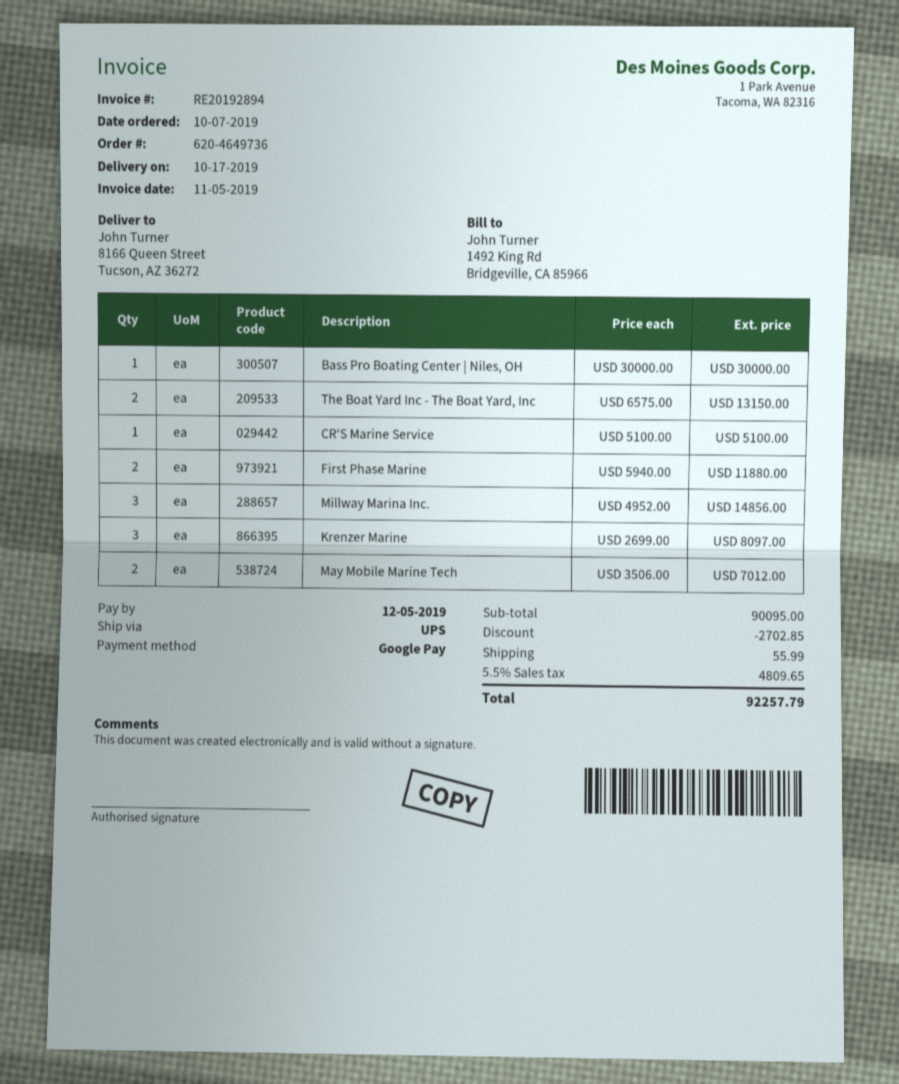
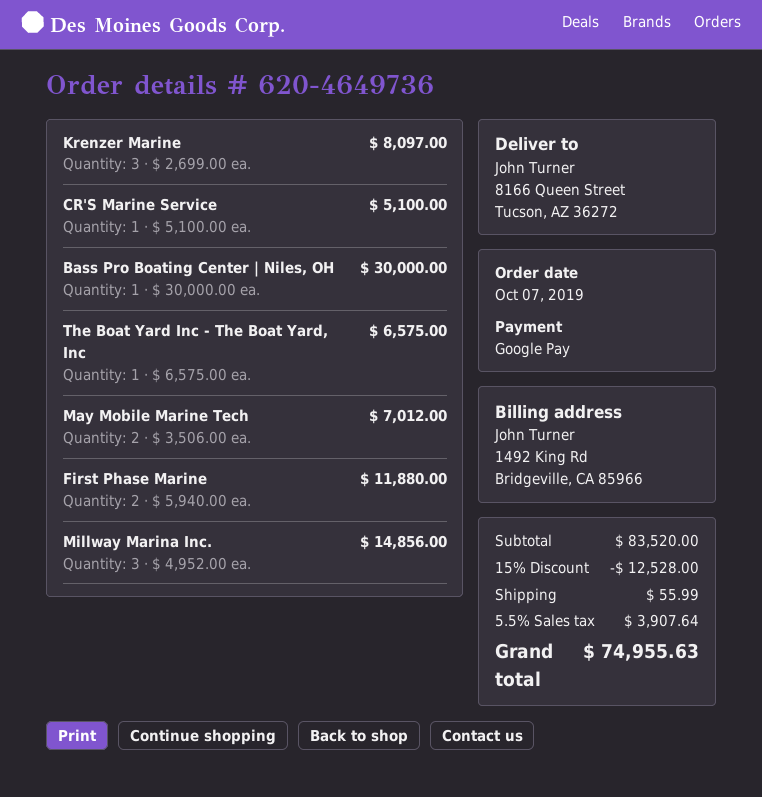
The Boat Yard Inc - The Boat Yard, Inc: 2 x 6575.00 = 13150.00 -> 1 x 6575.00 = 6575.00
subtotal: 90095.00 -> 83520.00
discount: 2702.85 -> 12528.00
tax: 5.5% = 4809.65 -> 5.5% = 3907.64
total: 92257.79 -> 74955.63

